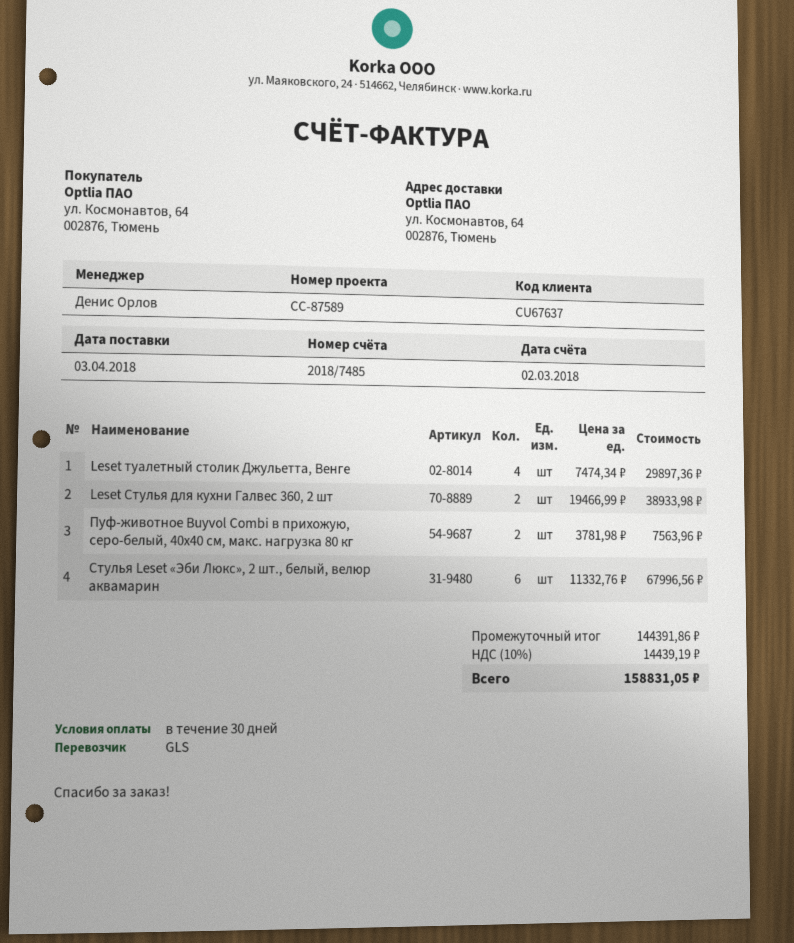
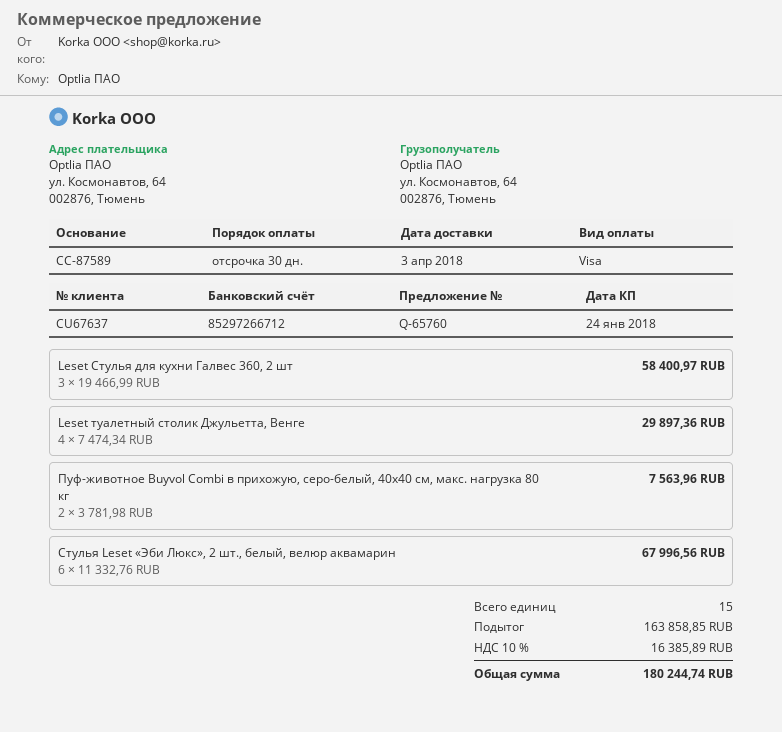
Leset Стулья для кухни Галвес 360, 2 шт: 2 x 19466.99 = 38933.98 -> 3 x 19466.99 = 58400.97
subtotal: 144391.86 -> 163858.85
tax: 10% = 14439.19 -> 10% = 16385.89
total: 158831.05 -> 180244.74

